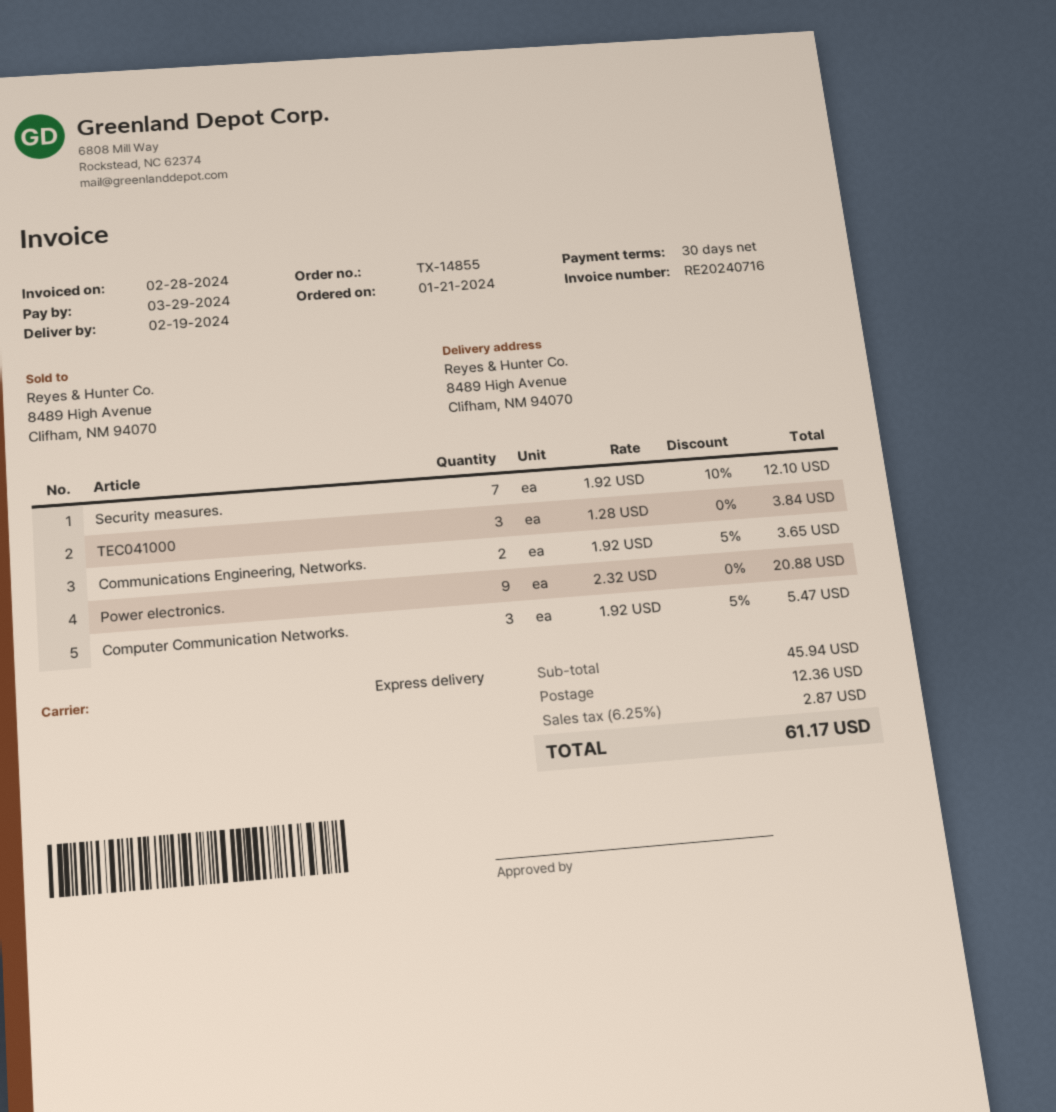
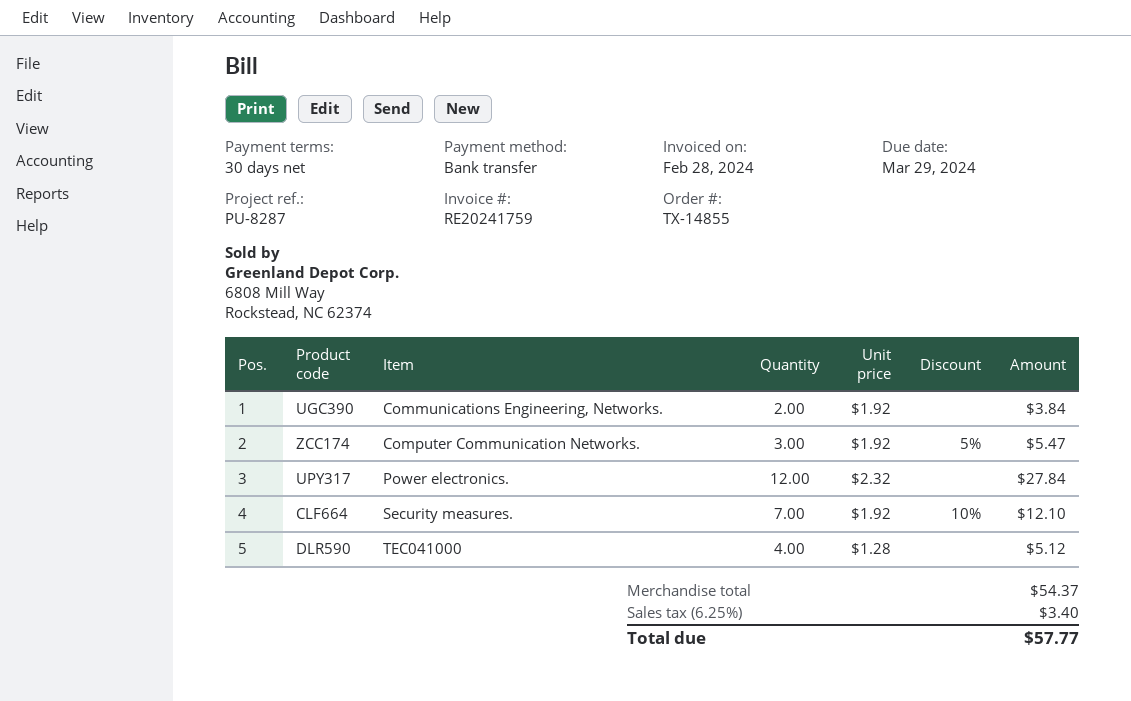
invoice number: RE20240716 -> RE20241759
TEC041000: 3 x 1.28 = 3.84 -> 4 x 1.28 = 5.12
Communications Engineering, Networks.: 2 x 1.92 - 5% = 3.65 -> 2 x 1.92 = 3.84
Power electronics.: 9 x 2.32 = 20.88 -> 12 x 2.32 = 27.84
subtotal: 45.94 -> 54.37
shipping: 12.36 -> none
tax: 6.25% = 2.87 -> 6.25% = 3.40
total: 61.17 -> 57.77

